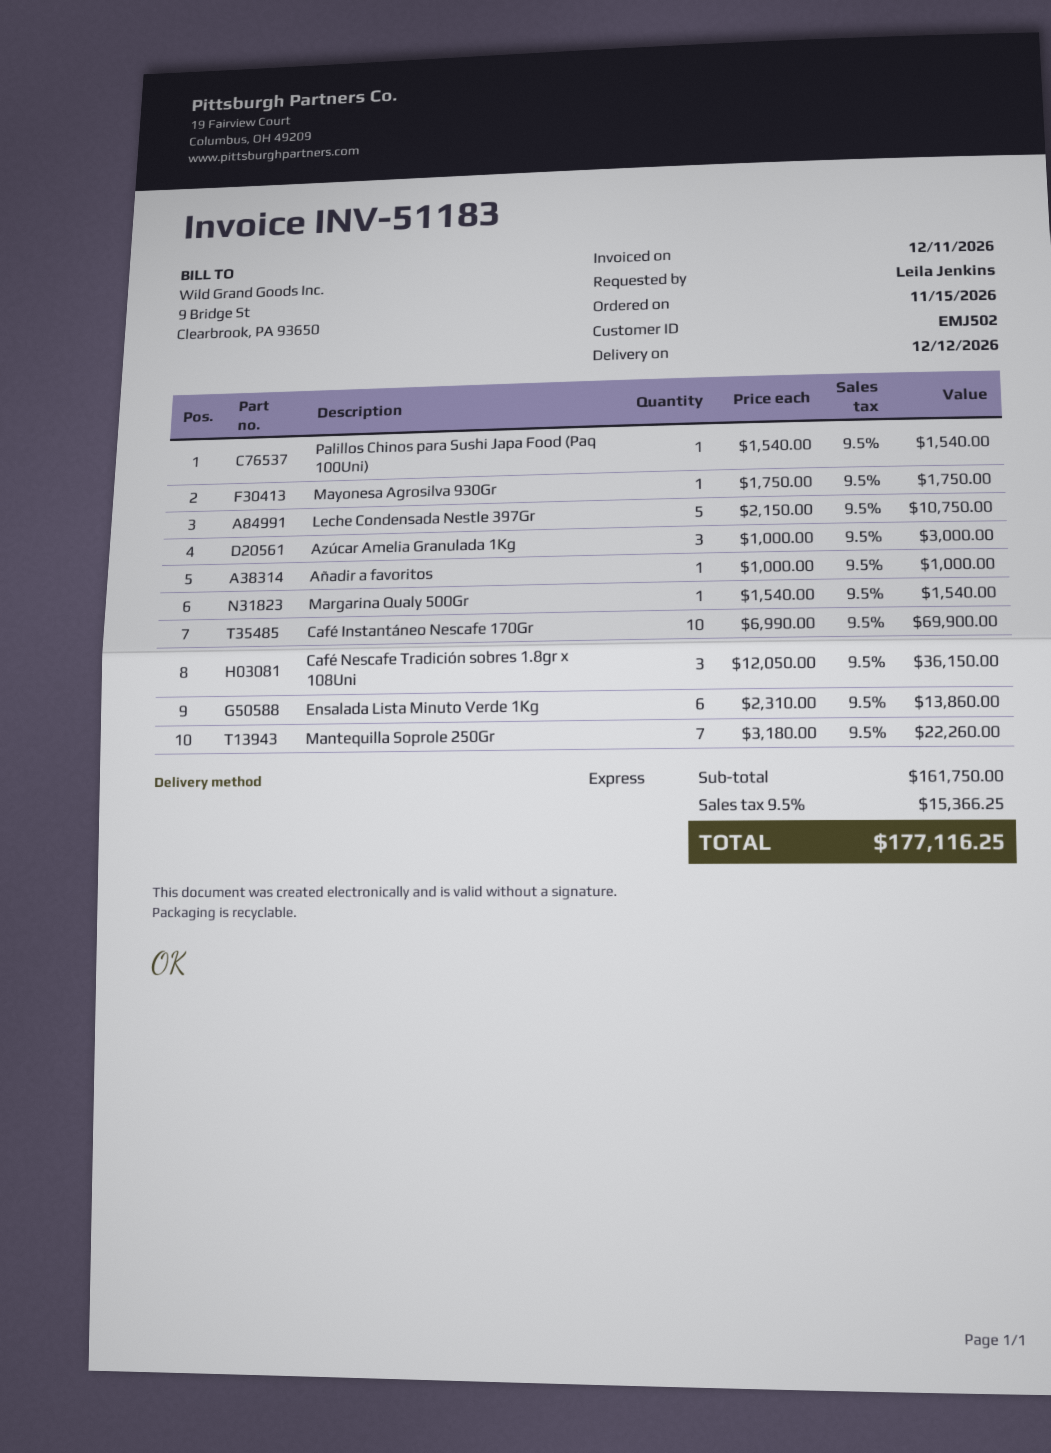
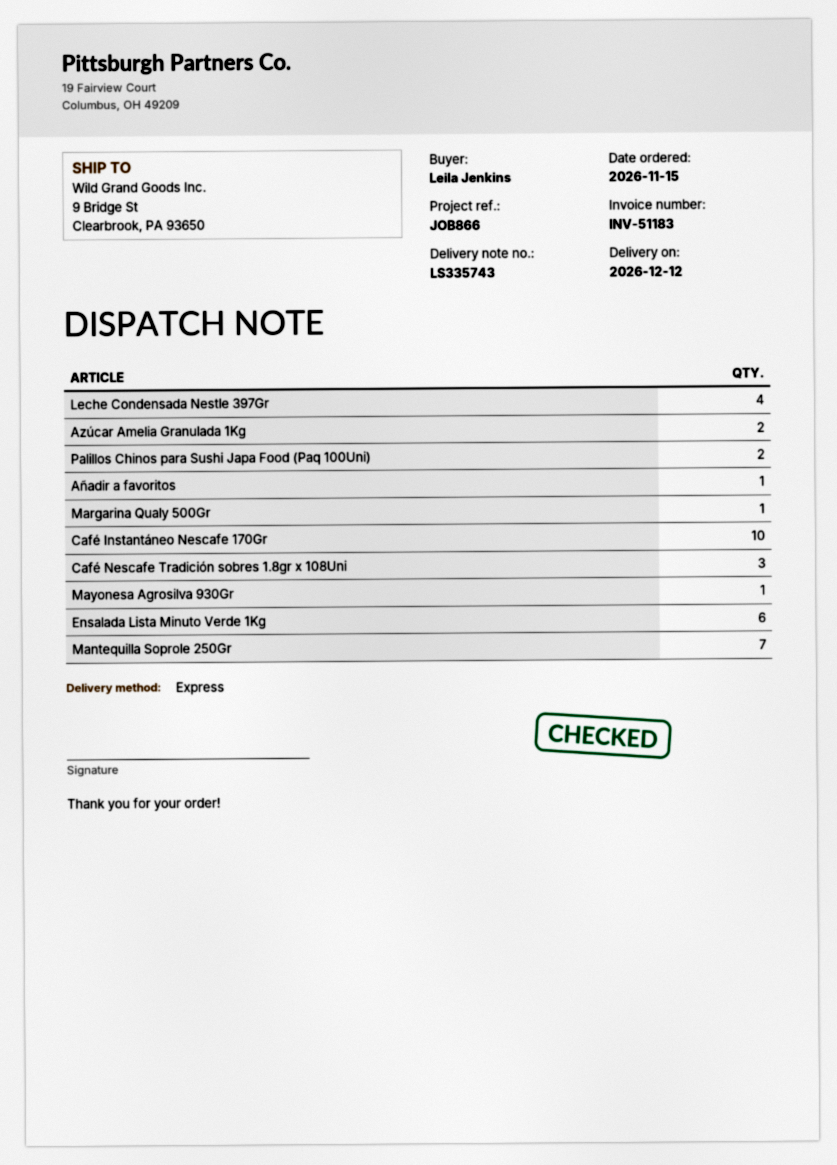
Palillos Chinos para Sushi Japa Food (Paq 100Uni): 1 -> 2
Leche Condensada Nestle 397Gr: 5 -> 4
Azúcar Amelia Granulada 1Kg: 3 -> 2

